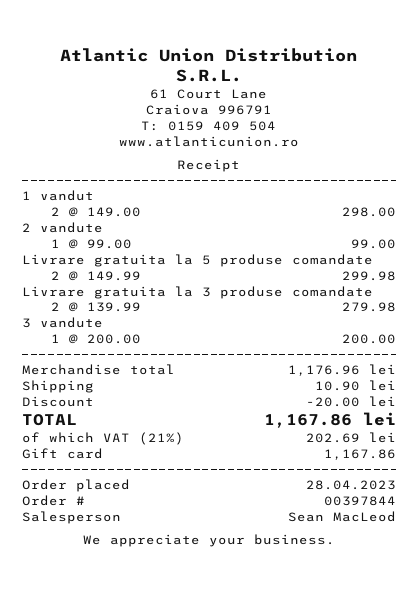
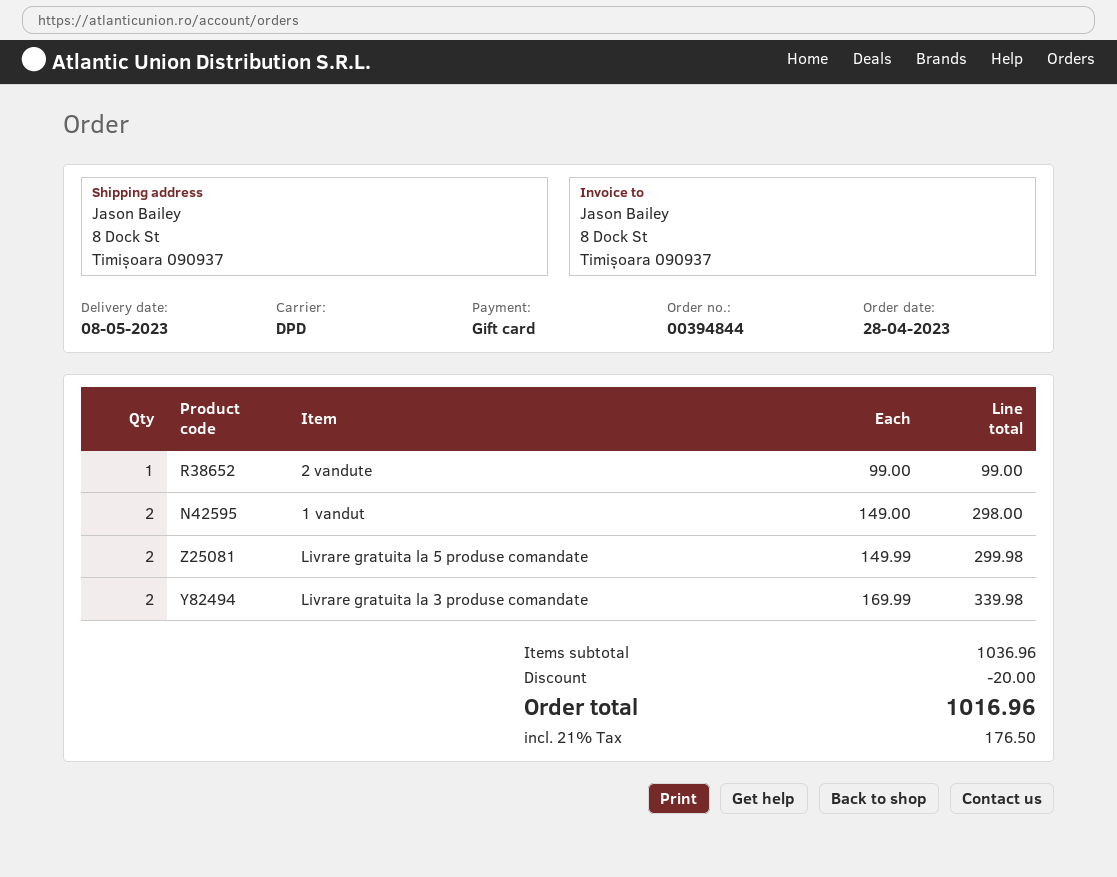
order number: 00397844 -> 00394844
Livrare gratuita la 3 produse comandate: 2 x 139.99 = 279.98 -> 2 x 169.99 = 339.98
3 vandute: 1 x 200.00 = 200.00 -> none
subtotal: 1176.96 -> 1036.96
shipping: 10.90 -> none
tax: 21% = 202.69 -> 21% = 176.50
total: 1167.86 -> 1016.96

